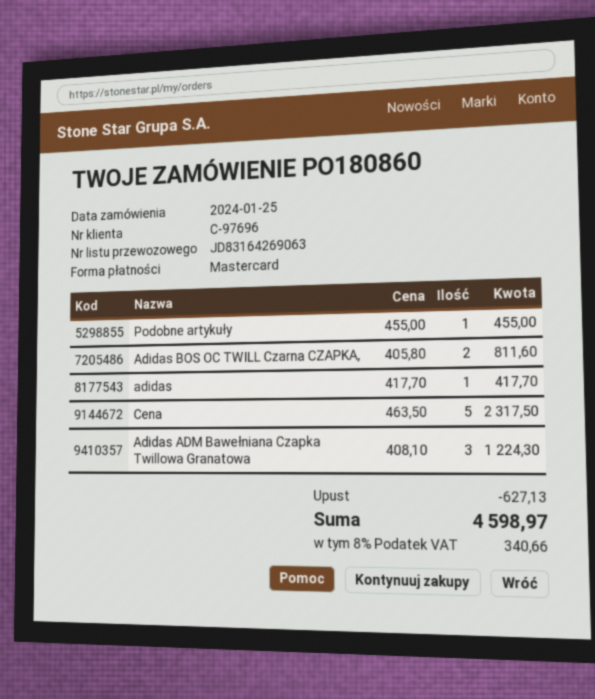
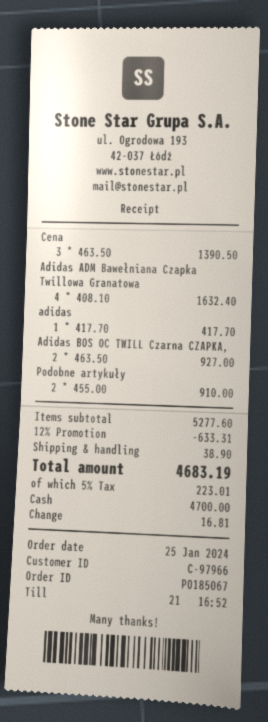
order number: PO180860 -> PO185067
customer number: C-97696 -> C-97966
payment method: Mastercard -> cash
Podobne artykuły: 1 x 455.00 = 455.00 -> 2 x 455.00 = 910.00
Adidas BOS OC TWILL Czarna CZAPKA,: 2 x 405.80 = 811.60 -> 2 x 463.50 = 927.00
Cena: 5 x 463.50 = 2317.50 -> 3 x 463.50 = 1390.50
Adidas ADM Bawełniana Czapka Twillowa Granatowa: 3 x 408.10 = 1224.30 -> 4 x 408.10 = 1632.40
discount: 627.13 -> 633.31
shipping: none -> 38.90
tax: 8% = 340.66 -> 5% = 223.01
total: 4598.97 -> 4683.19

